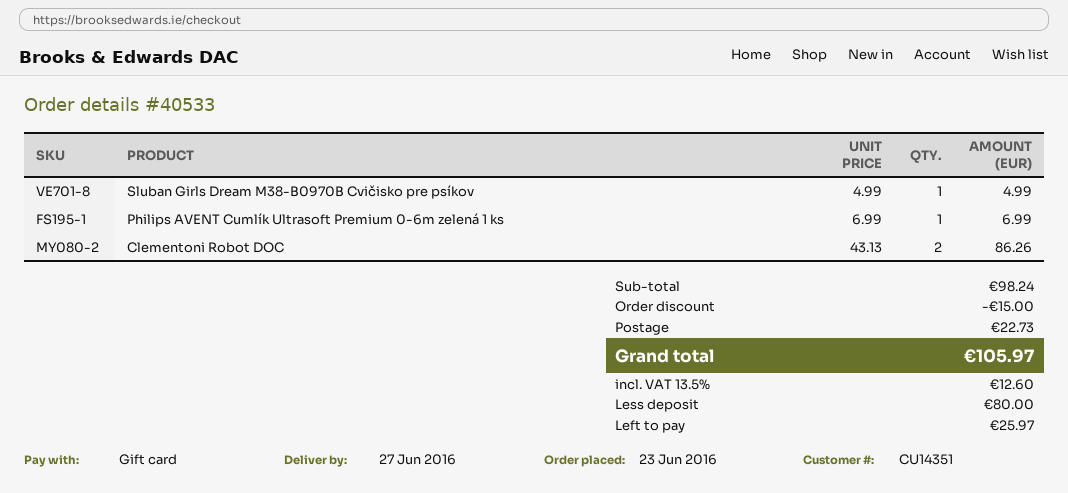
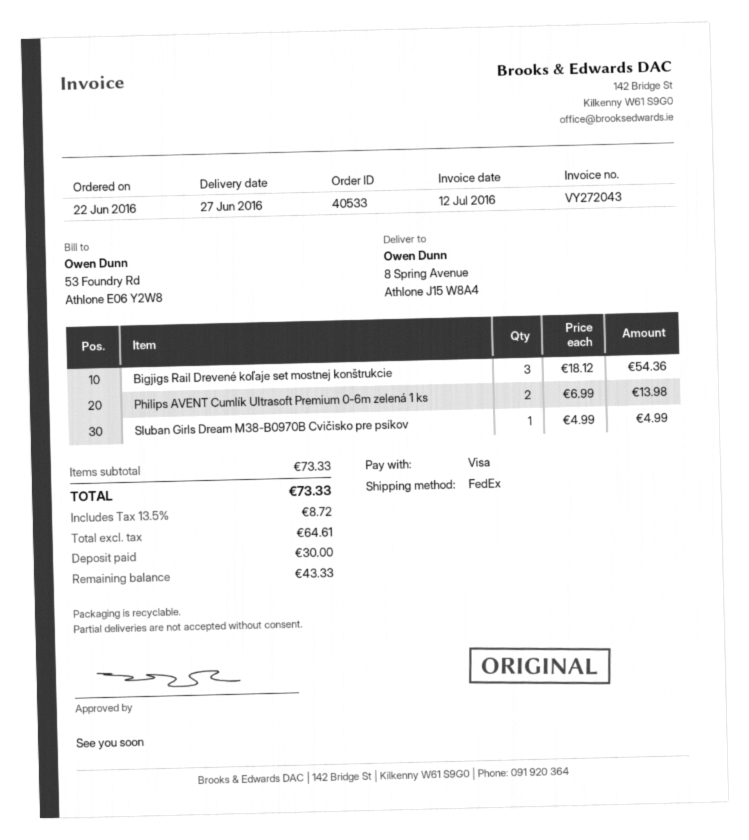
order date: 2016-06-23 -> 2016-06-22
payment method: gift card -> Visa
Philips AVENT Cumlík Ultrasoft Premium 0-6m zelená 1 ks: 1 x 6.99 = 6.99 -> 2 x 6.99 = 13.98
Clementoni Robot DOC: 2 x 43.13 = 86.26 -> none
Bigjigs Rail Drevené koľaje set mostnej konštrukcie: none -> 3 x 18.12 = 54.36
subtotal: 98.24 -> 73.33
discount: 15.00 -> none
shipping: 22.73 -> none
tax: 13.5% = 12.60 -> 13.5% = 8.72
total: 105.97 -> 73.33
deposit: 80.00 -> 30.00
balance: 25.97 -> 43.33

